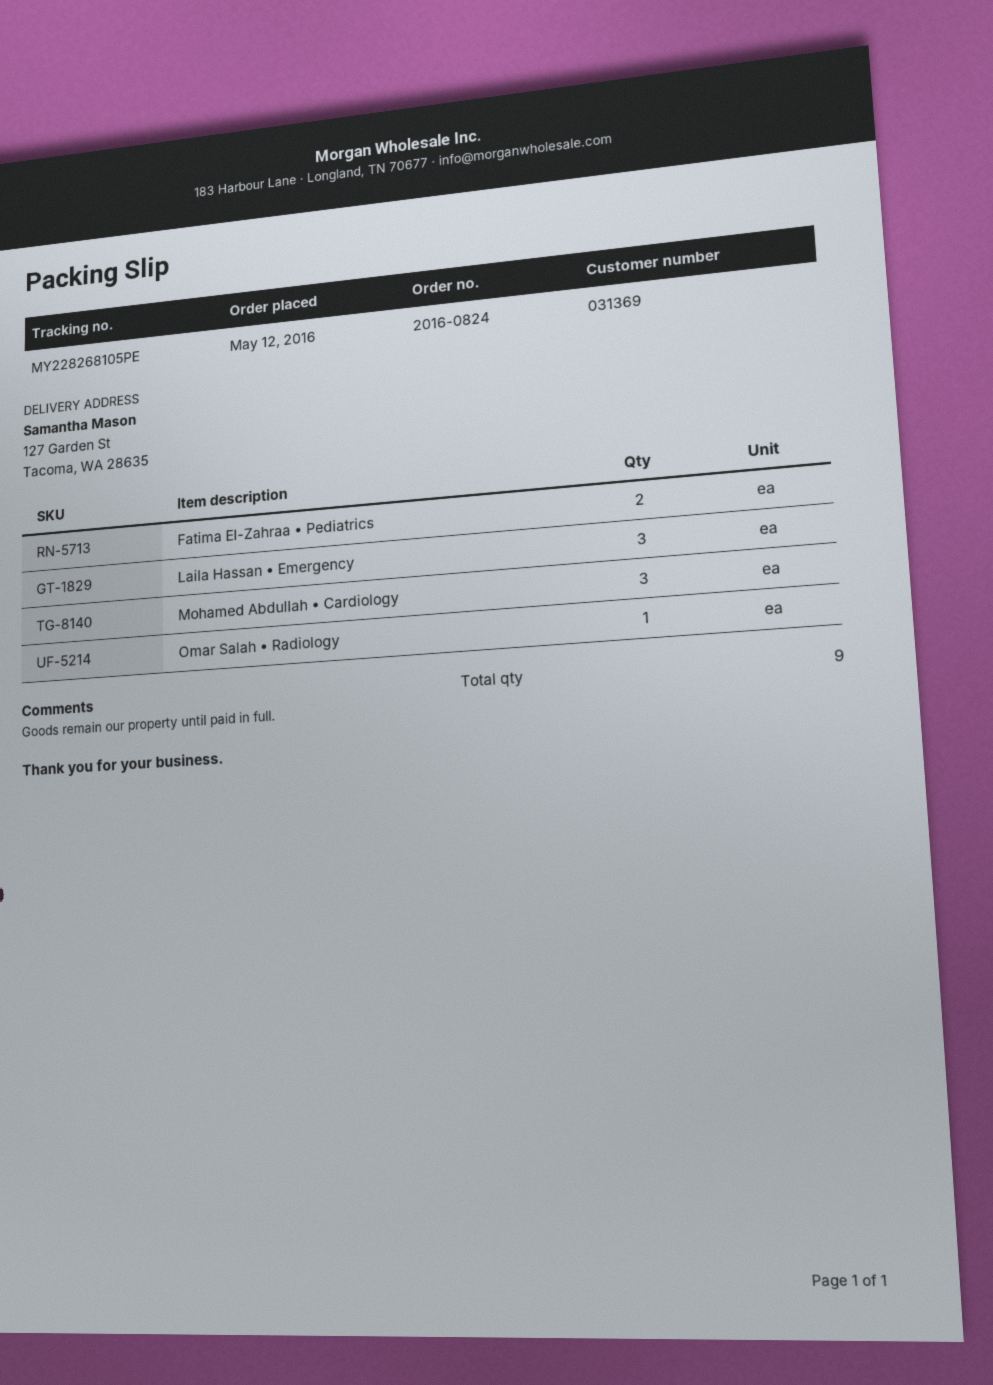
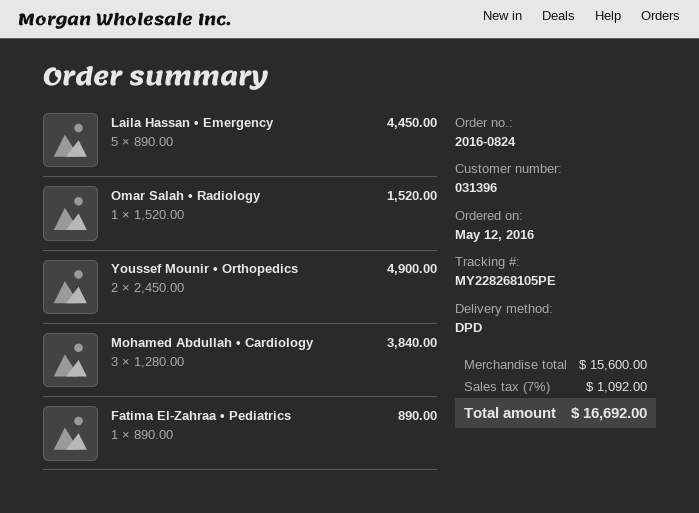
customer number: 031369 -> 031396
Fatima El-Zahraa • Pediatrics: 2 -> 1
Laila Hassan • Emergency: 3 -> 5
Youssef Mounir • Orthopedics: none -> 2

